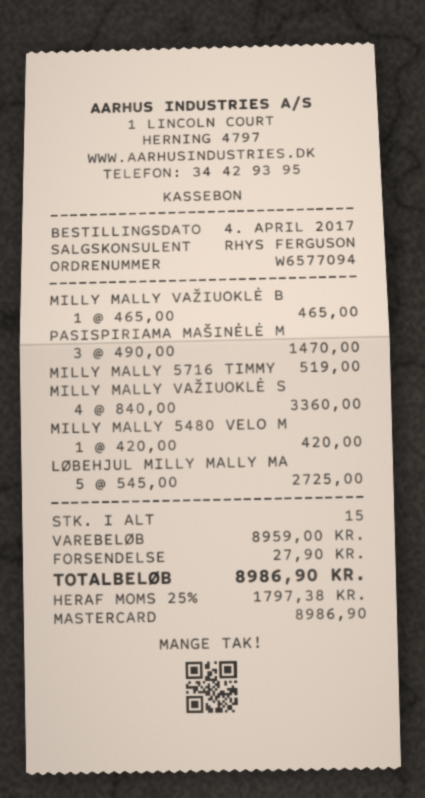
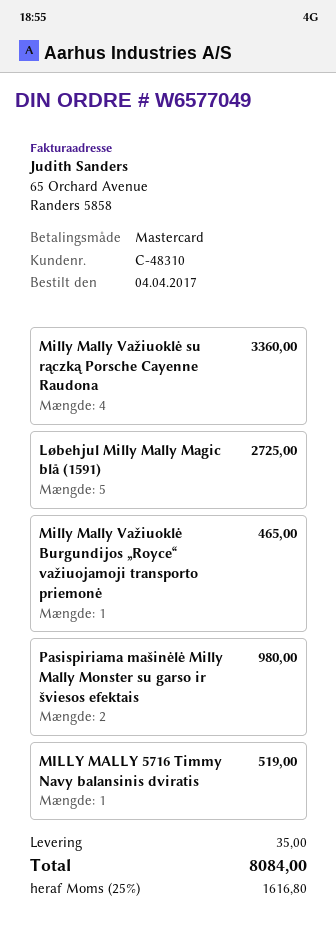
order number: W6577094 -> W6577049
PASISPIRIAMA MAŠINĖLĖ M: 3 for 1470.00 -> 2 for 980.00
MILLY MALLY 5480 VELO M: 1 for 420.00 -> none
shipping: 27.90 -> 35.00
tax: 25% = 1797.38 -> 25% = 1616.80
total: 8986.90 -> 8084.00

